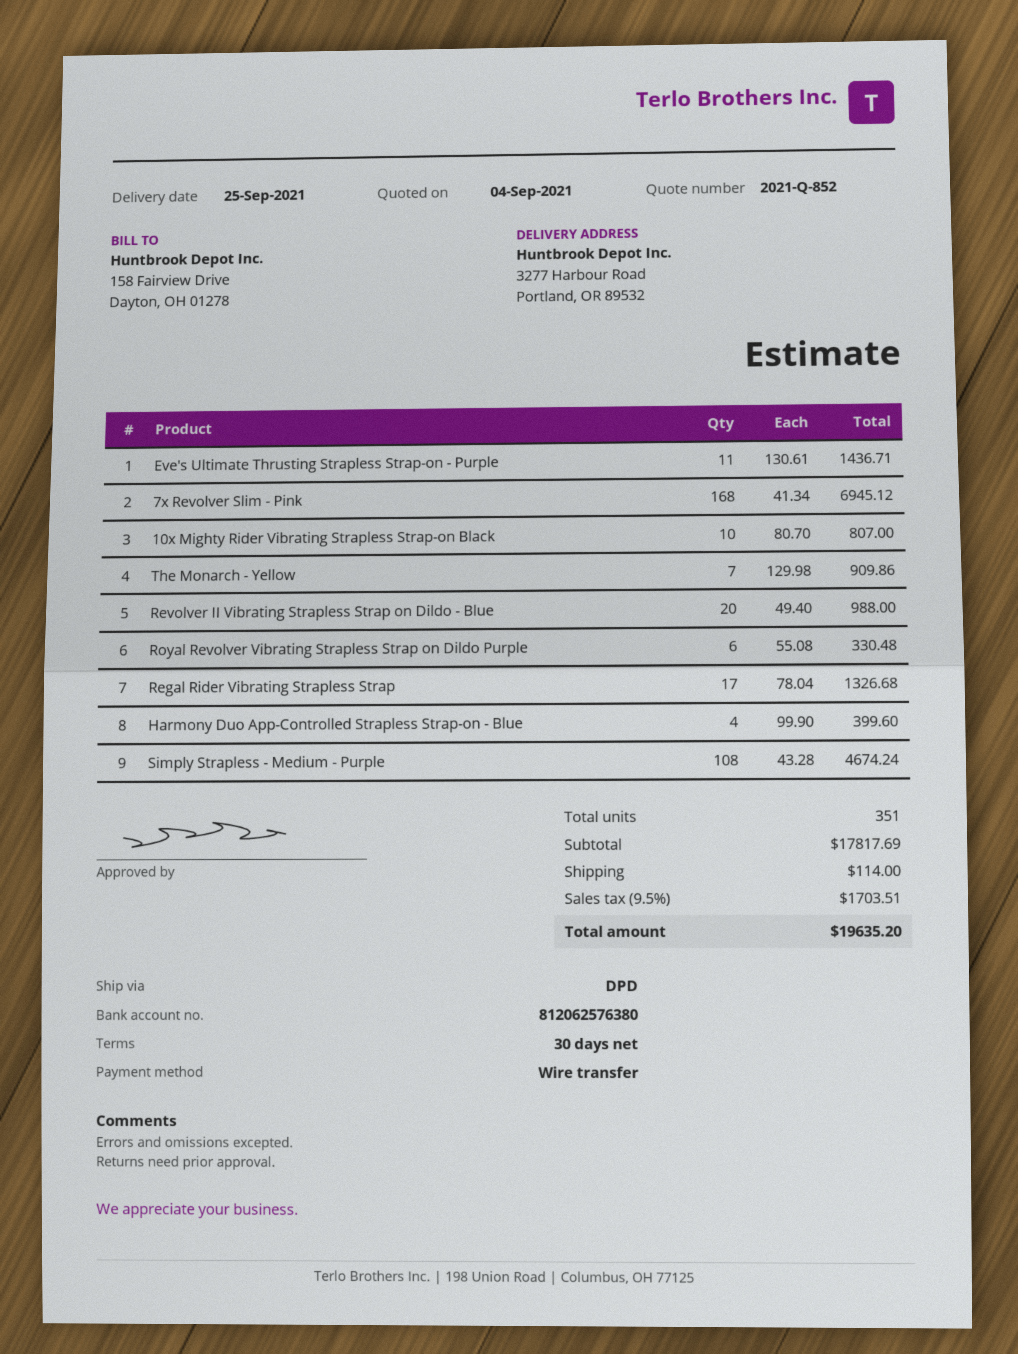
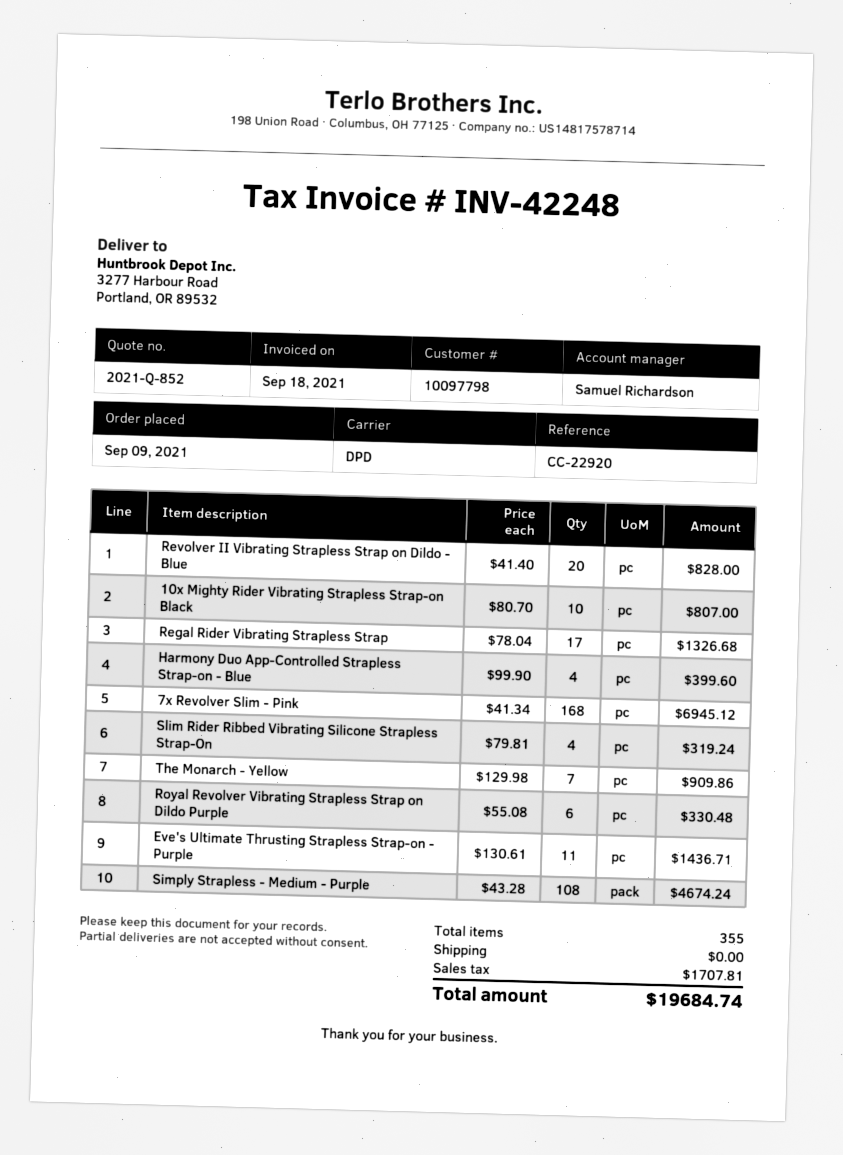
Revolver II Vibrating Strapless Strap on Dildo - Blue: 20 x 49.40 = 988.00 -> 20 x 41.40 = 828.00
Slim Rider Ribbed Vibrating Silicone Strapless Strap-On: none -> 4 x 79.81 = 319.24
total quantity: 351 -> 355
shipping: 114.00 -> 0.00
tax: 1703.51 -> 1707.81
total: 19635.20 -> 19684.74

